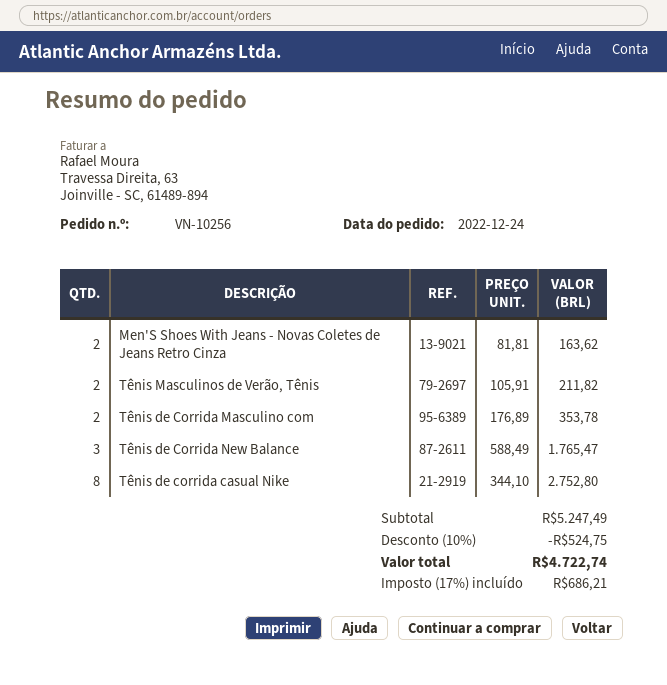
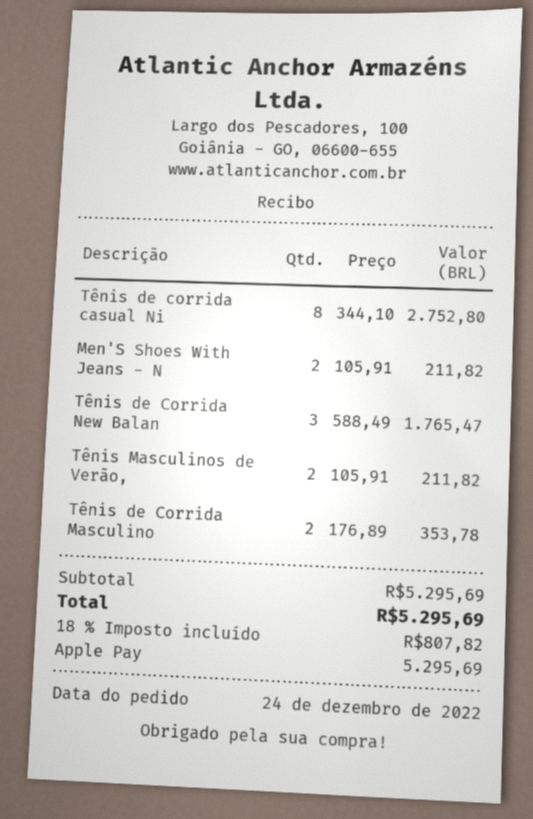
Men'S Shoes With Jeans - Novas Coletes de Jeans Retro Cinza: 2 x 81.81 = 163.62 -> 2 x 105.91 = 211.82
subtotal: 5247.49 -> 5295.69
discount: 10% = 524.75 -> none
tax: 17% = 686.21 -> 18% = 807.82
total: 4722.74 -> 5295.69

